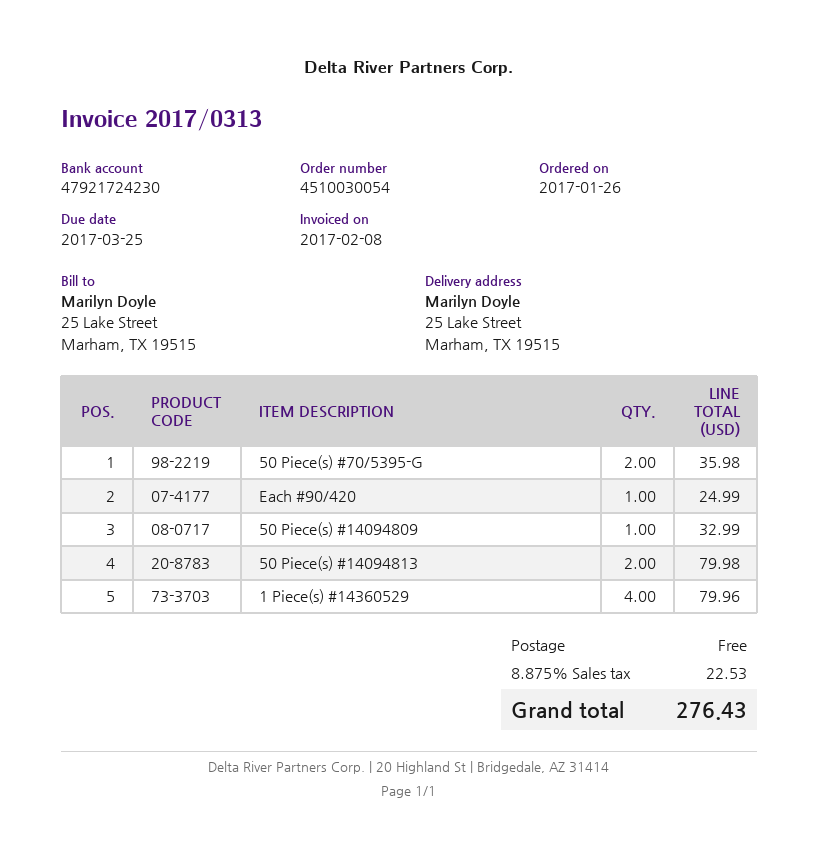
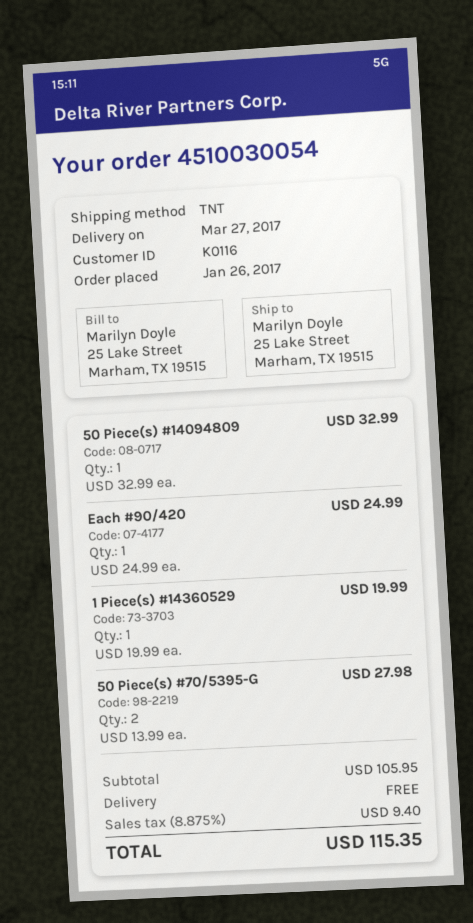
50 Piece(s) #70/5395-G: 2 for 35.98 -> 2 for 27.98
50 Piece(s) #14094813: 2 for 79.98 -> none
1 Piece(s) #14360529: 4 for 79.96 -> 1 for 19.99
tax: 8.875% = 22.53 -> 8.875% = 9.40
total: 276.43 -> 115.35

